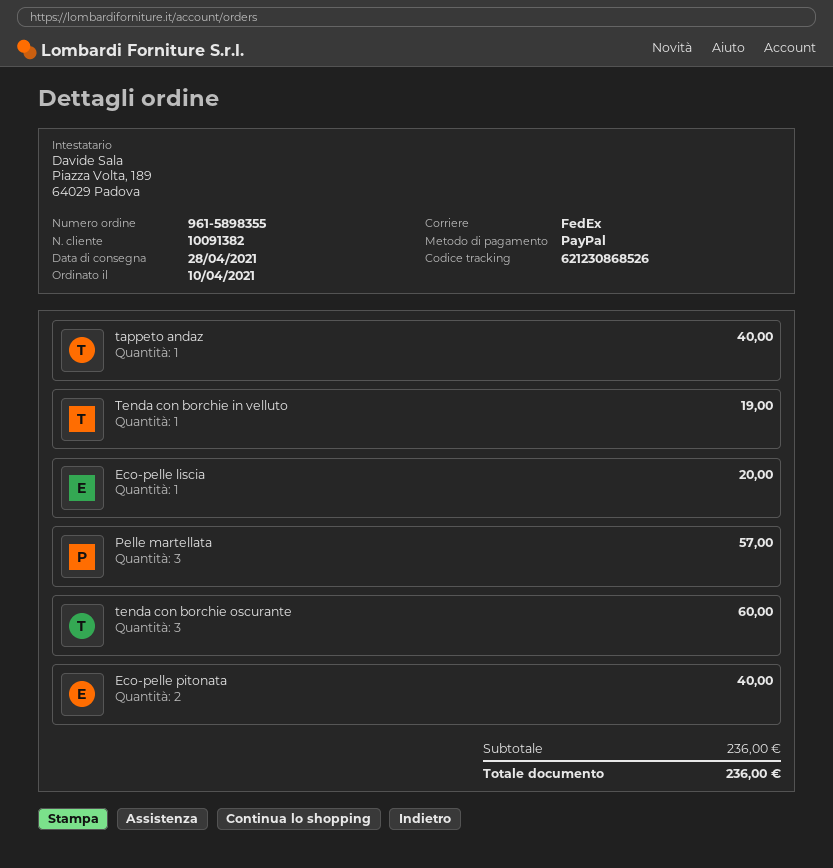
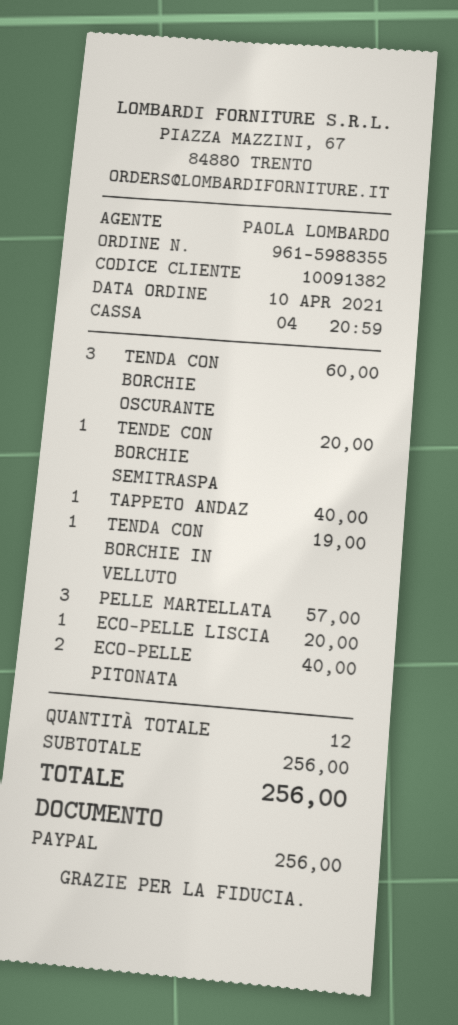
order number: 961-5898355 -> 961-5988355
TENDE CON BORCHIE SEMITRASPA: none -> 1 for 20.00
subtotal: 236.00 -> 256.00
total: 236.00 -> 256.00

